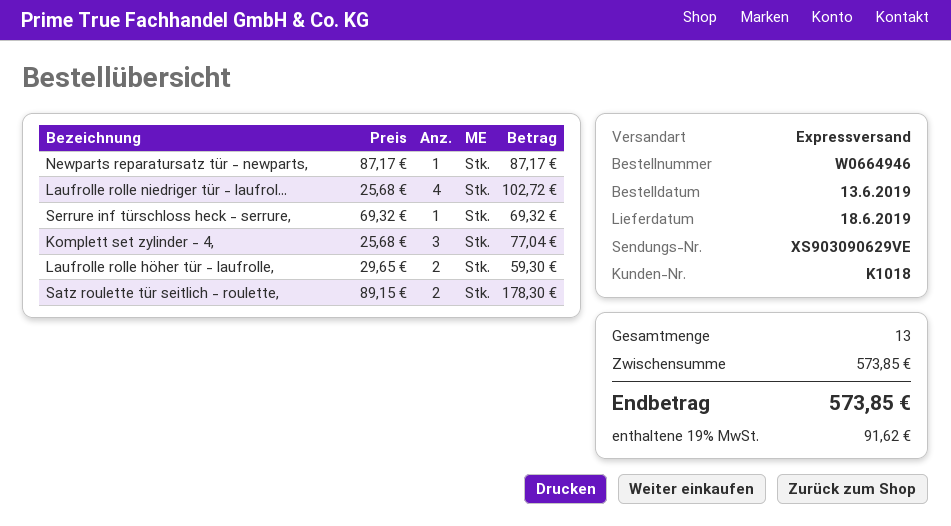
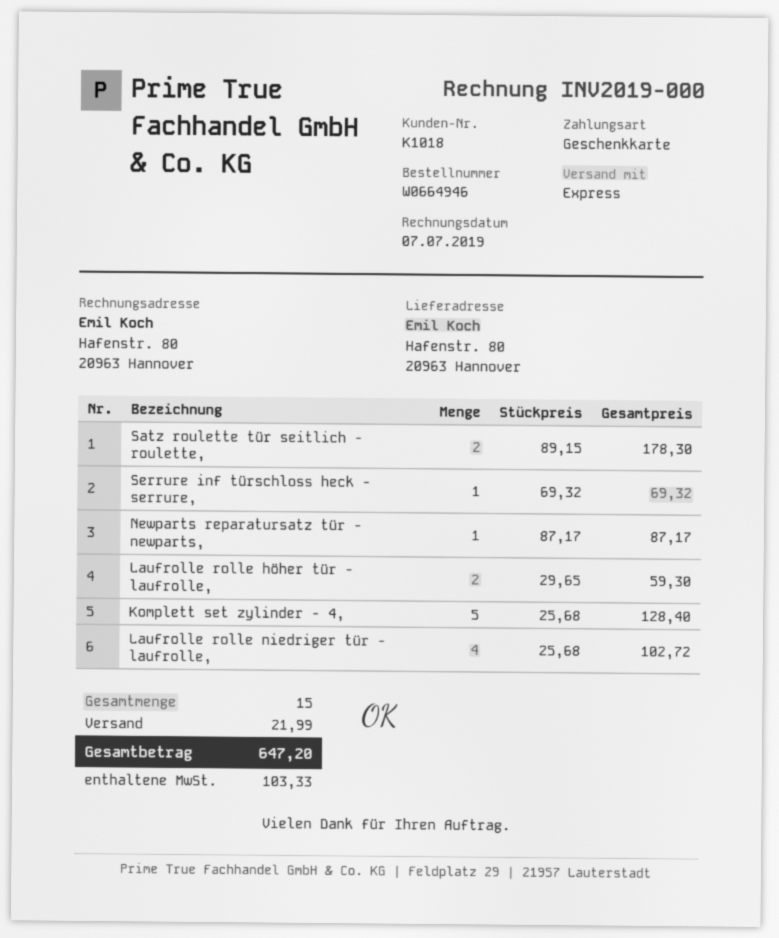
Komplett set zylinder - 4,: 3 x 25.68 = 77.04 -> 5 x 25.68 = 128.40
total quantity: 13 -> 15
shipping: none -> 21.99
tax: 91.62 -> 103.33
total: 573.85 -> 647.20

